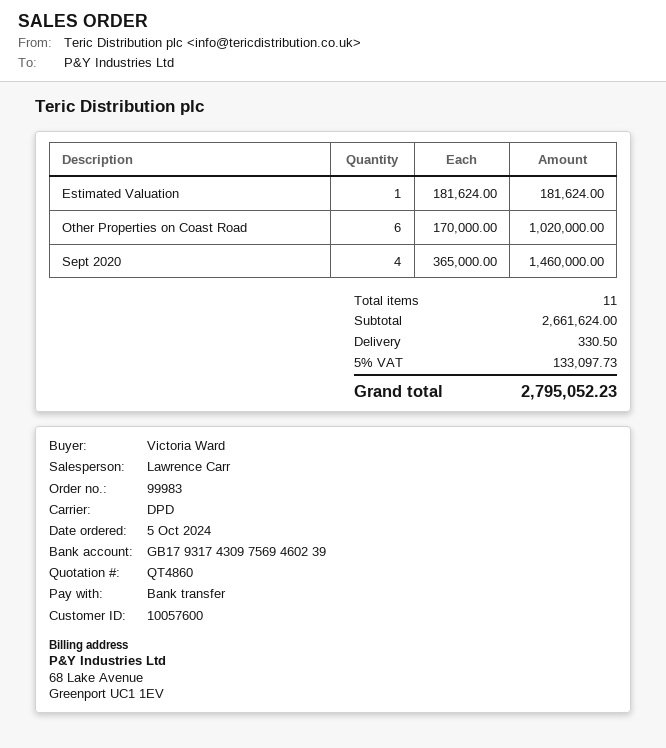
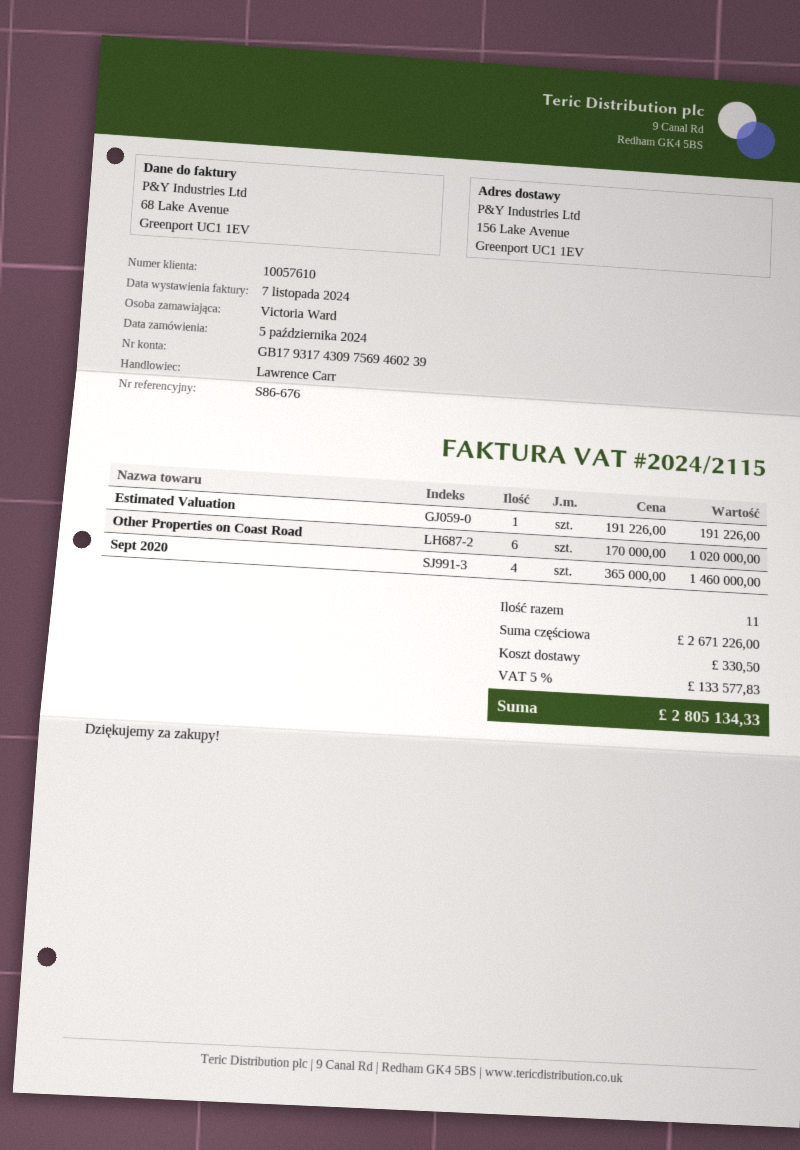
customer number: 10057600 -> 10057610
Estimated Valuation: 1 x 181624.00 = 181624.00 -> 1 x 191226.00 = 191226.00
subtotal: 2661624.00 -> 2671226.00
tax: 5% = 133097.73 -> 5% = 133577.83
total: 2795052.23 -> 2805134.33

